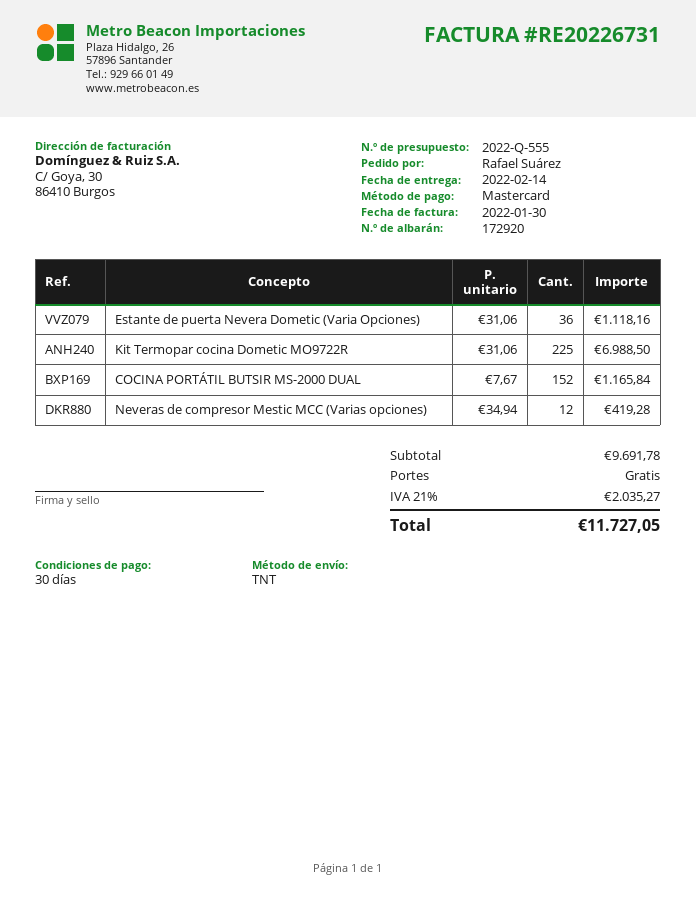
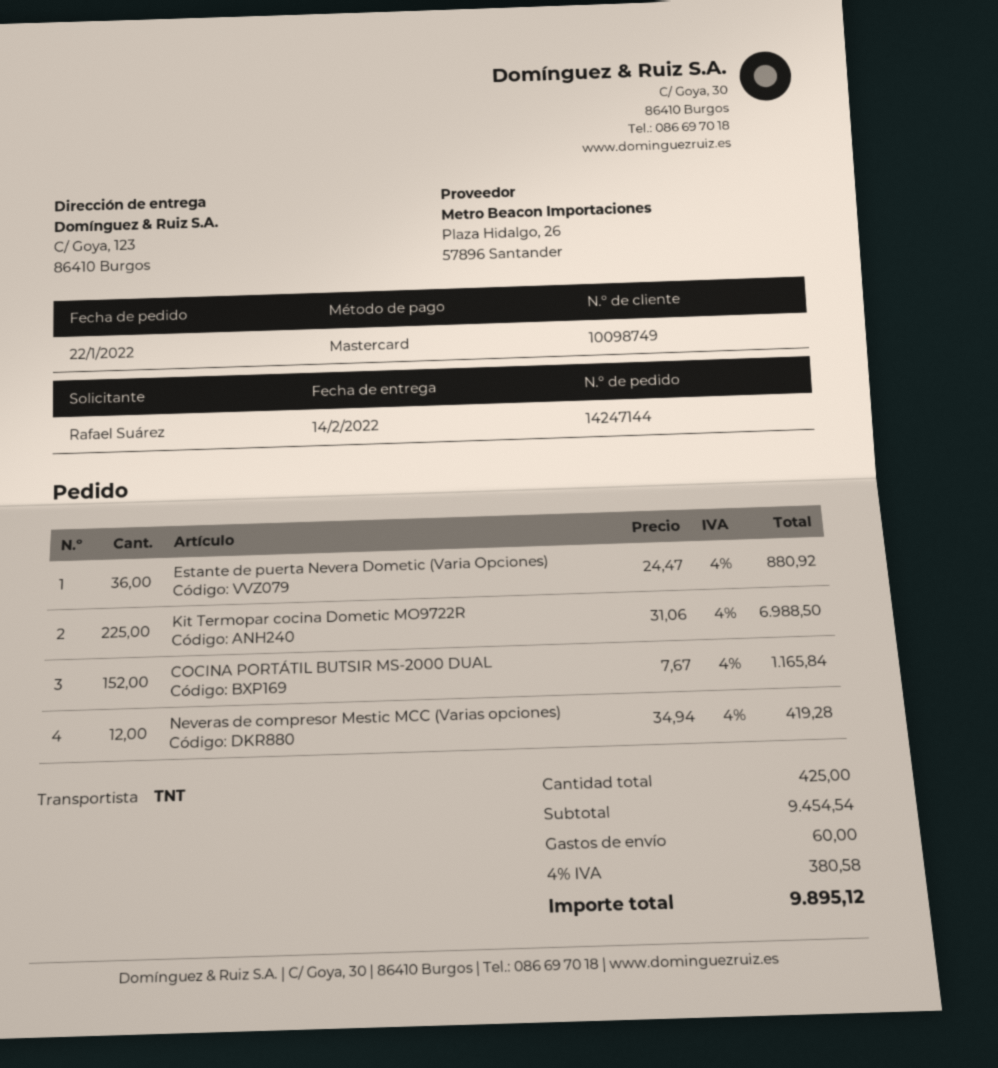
Estante de puerta Nevera Dometic (Varia Opciones): 36 x 31.06 = 1118.16 -> 36 x 24.47 = 880.92
subtotal: 9691.78 -> 9454.54
shipping: 0.00 -> 60.00
tax: 21% = 2035.27 -> 4% = 380.58
total: 11727.05 -> 9895.12

